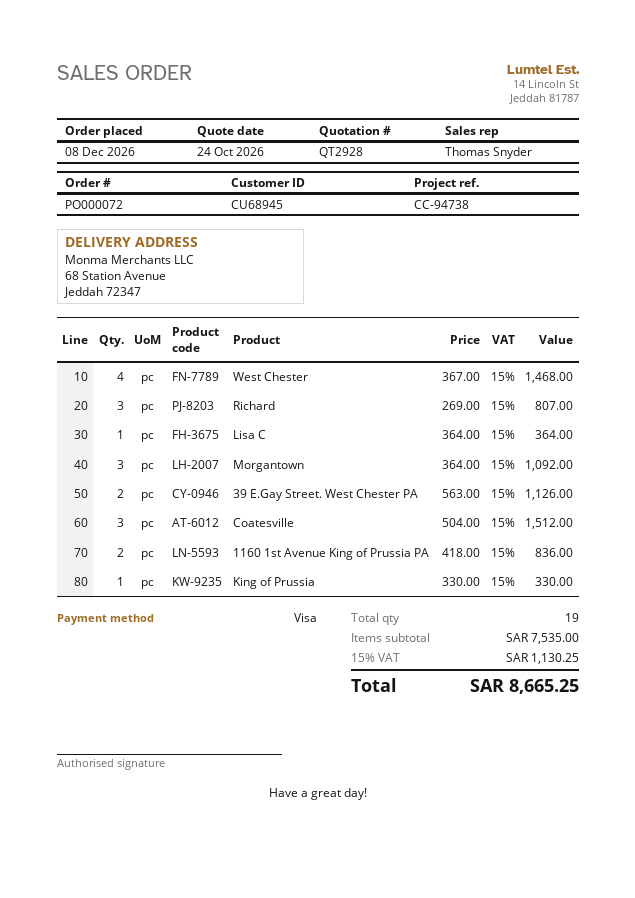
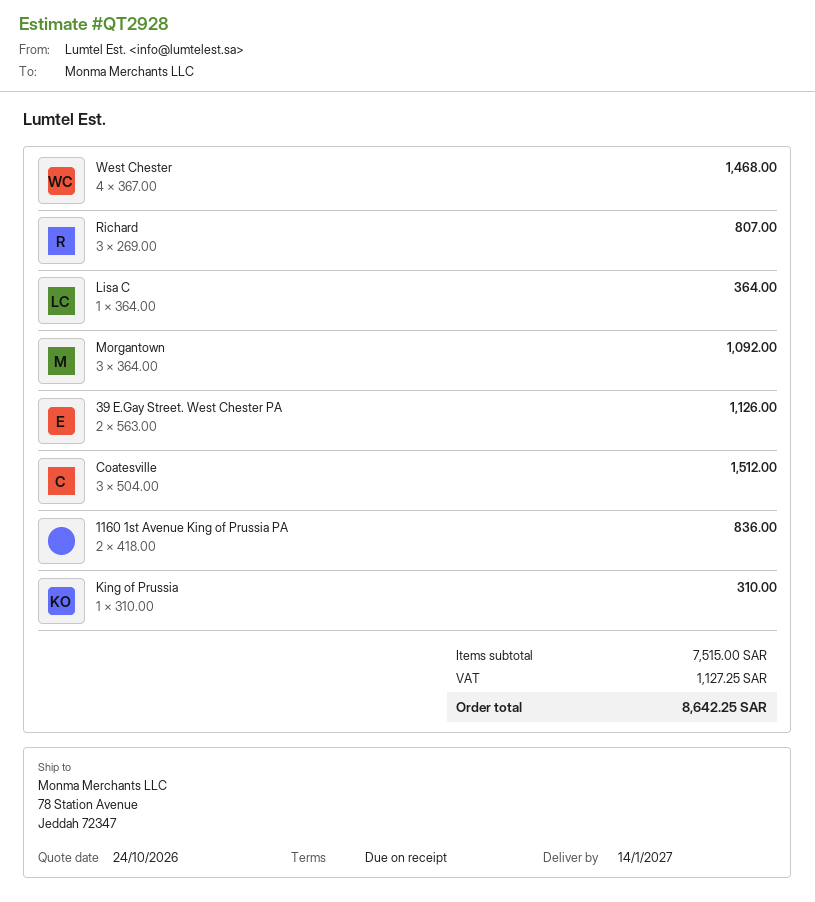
ship to: 68 Station Avenue, Jeddah 72347 -> 78 Station Avenue, Jeddah 72347
King of Prussia: 1 x 330.00 = 330.00 -> 1 x 310.00 = 310.00
subtotal: 7535.00 -> 7515.00
tax: 1130.25 -> 1127.25
total: 8665.25 -> 8642.25

